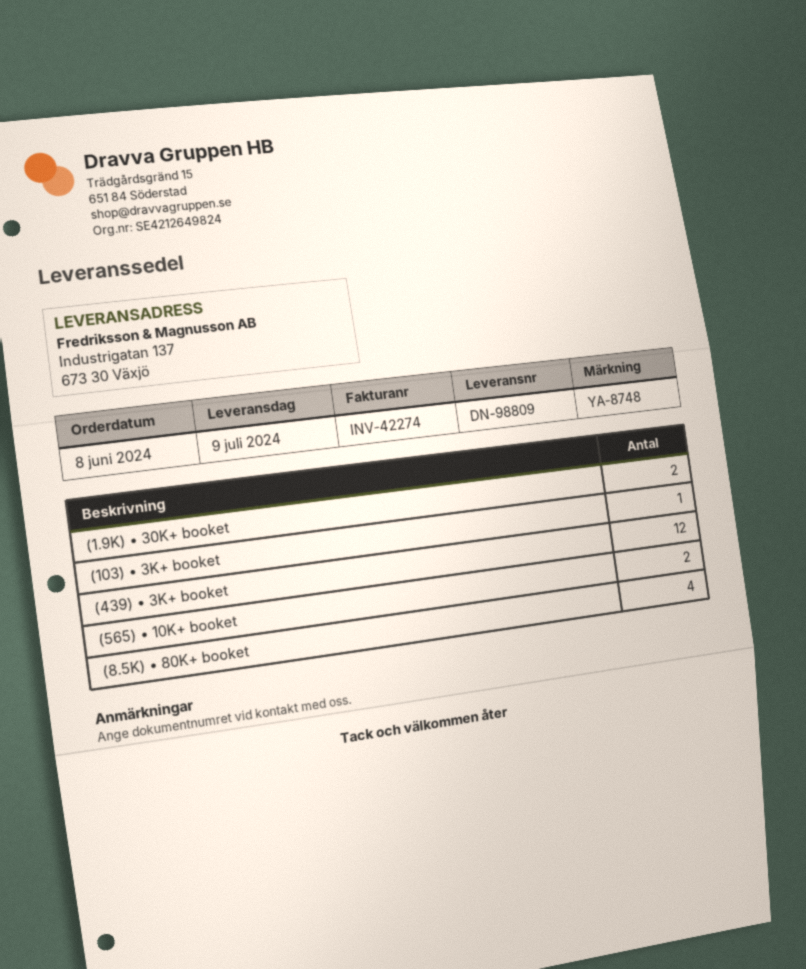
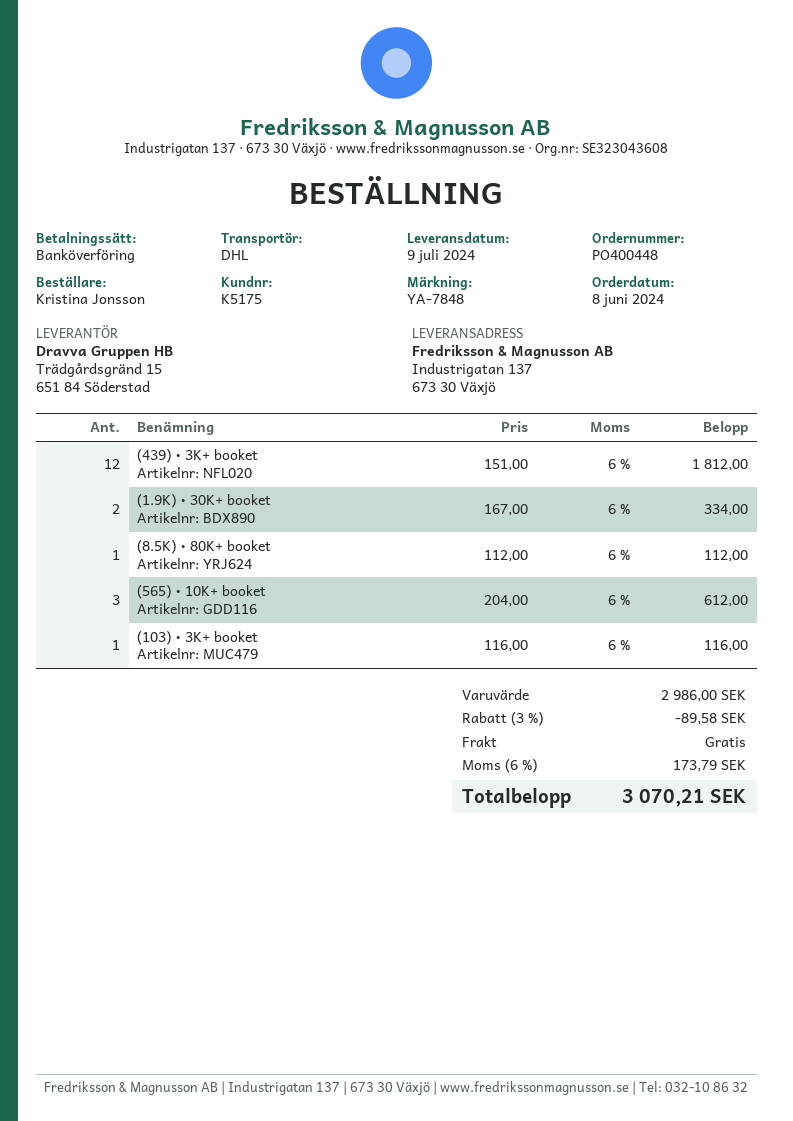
reference: YA-8748 -> YA-7848
(565) • 10K+ booket: 2 -> 3
(8.5K) • 80K+ booket: 4 -> 1

